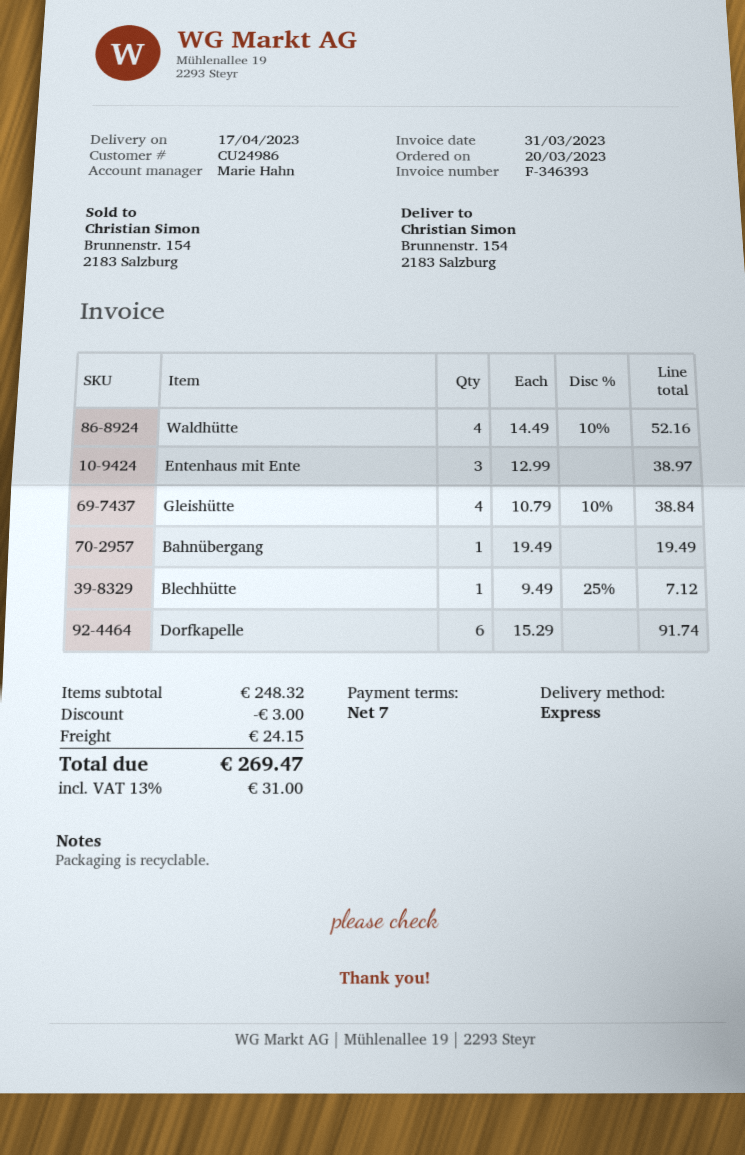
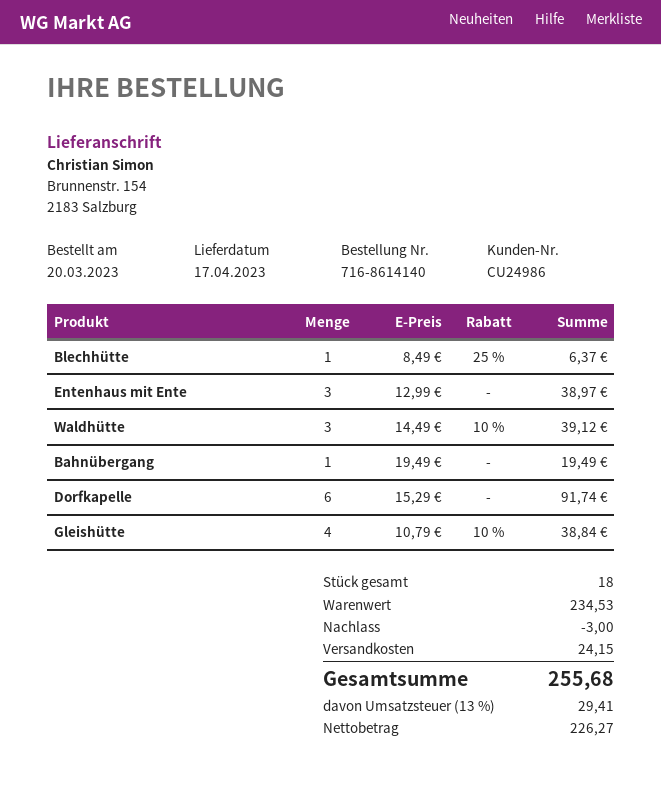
Waldhütte: 4 x 14.49 - 10% = 52.16 -> 3 x 14.49 - 10% = 39.12
Blechhütte: 1 x 9.49 - 25% = 7.12 -> 1 x 8.49 - 25% = 6.37
subtotal: 248.32 -> 234.53
tax: 13% = 31.00 -> 13% = 29.41
total: 269.47 -> 255.68

